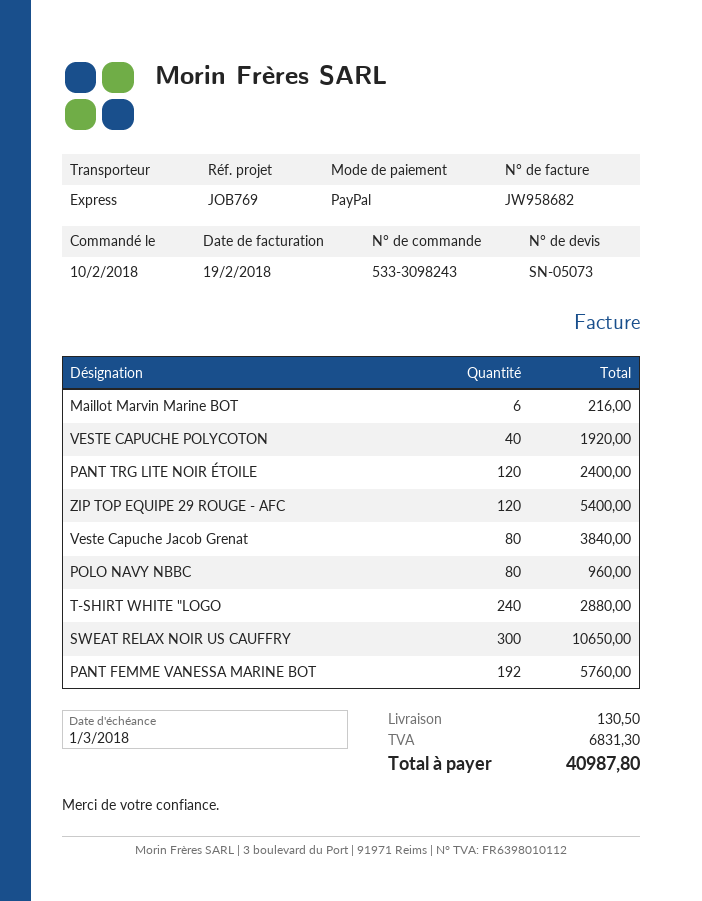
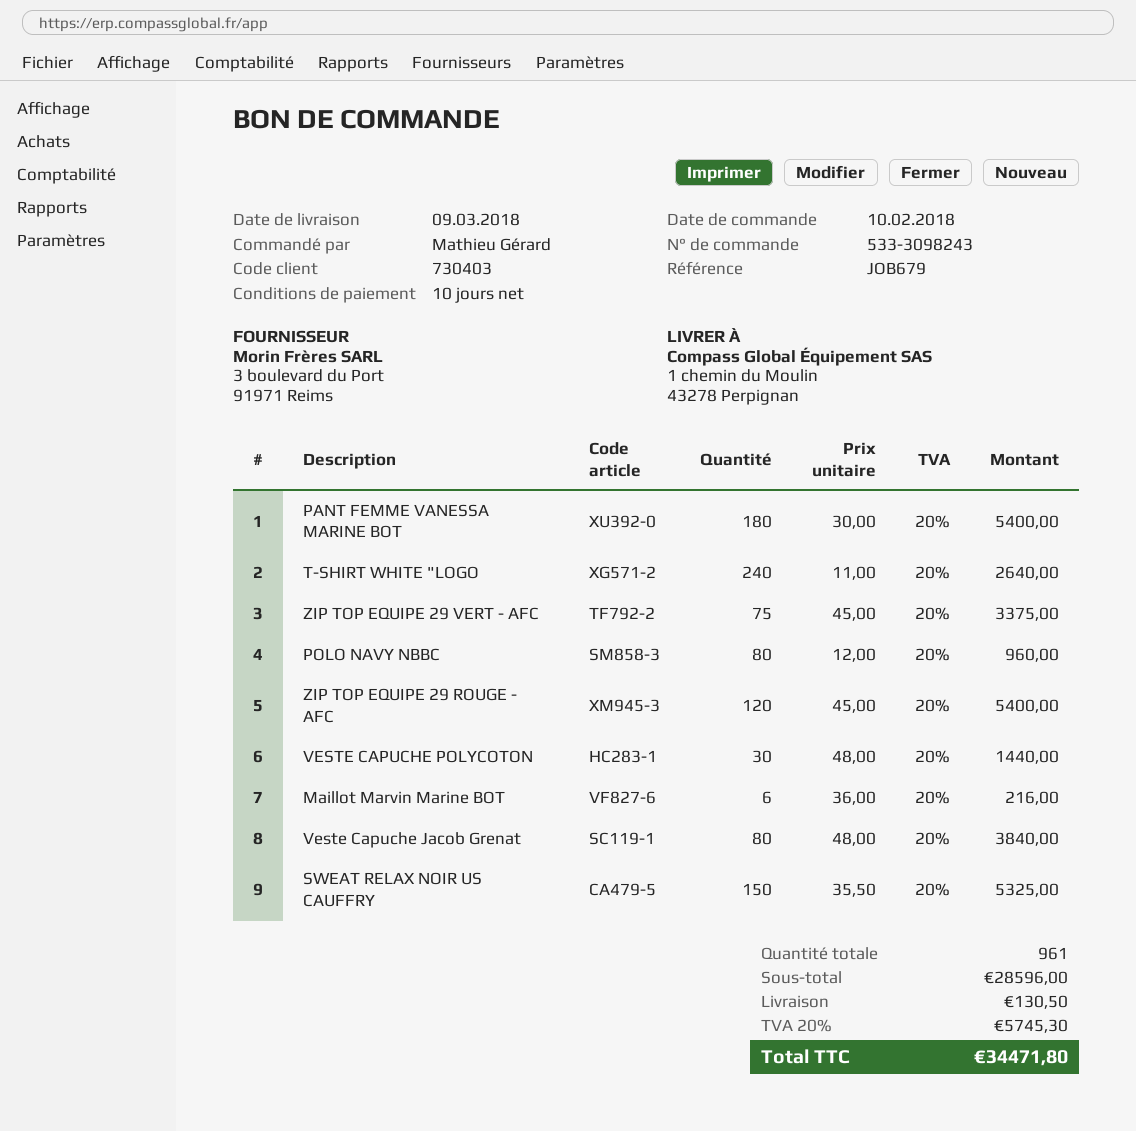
reference: JOB769 -> JOB679
VESTE CAPUCHE POLYCOTON: 40 for 1920.00 -> 30 for 1440.00
PANT TRG LITE NOIR ÉTOILE: 120 for 2400.00 -> none
T-SHIRT WHITE "LOGO: 240 for 2880.00 -> 240 for 2640.00
SWEAT RELAX NOIR US CAUFFRY: 300 for 10650.00 -> 150 for 5325.00
PANT FEMME VANESSA MARINE BOT: 192 for 5760.00 -> 180 for 5400.00
ZIP TOP EQUIPE 29 VERT - AFC: none -> 75 for 3375.00
tax: 6831.30 -> 5745.30
total: 40987.80 -> 34471.80

